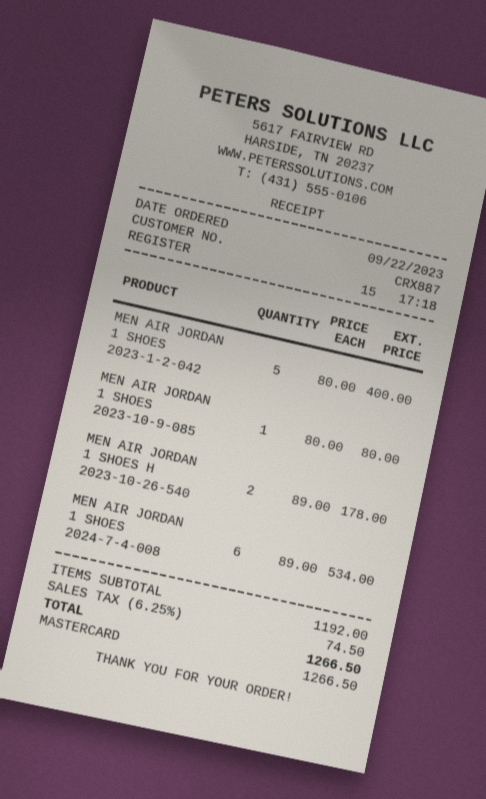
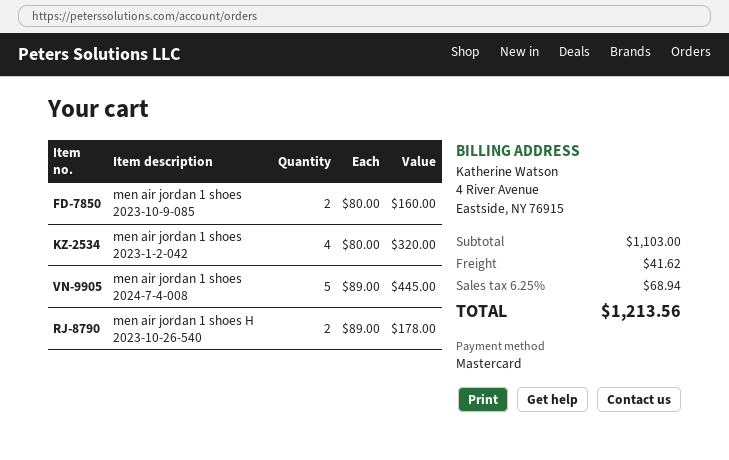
MEN AIR JORDAN 1 SHOES 2023-1-2-042: 5 x 80.00 = 400.00 -> 4 x 80.00 = 320.00
MEN AIR JORDAN 1 SHOES 2023-10-9-085: 1 x 80.00 = 80.00 -> 2 x 80.00 = 160.00
MEN AIR JORDAN 1 SHOES 2024-7-4-008: 6 x 89.00 = 534.00 -> 5 x 89.00 = 445.00
subtotal: 1192.00 -> 1103.00
shipping: none -> 41.62
tax: 6.25% = 74.50 -> 6.25% = 68.94
total: 1266.50 -> 1213.56

